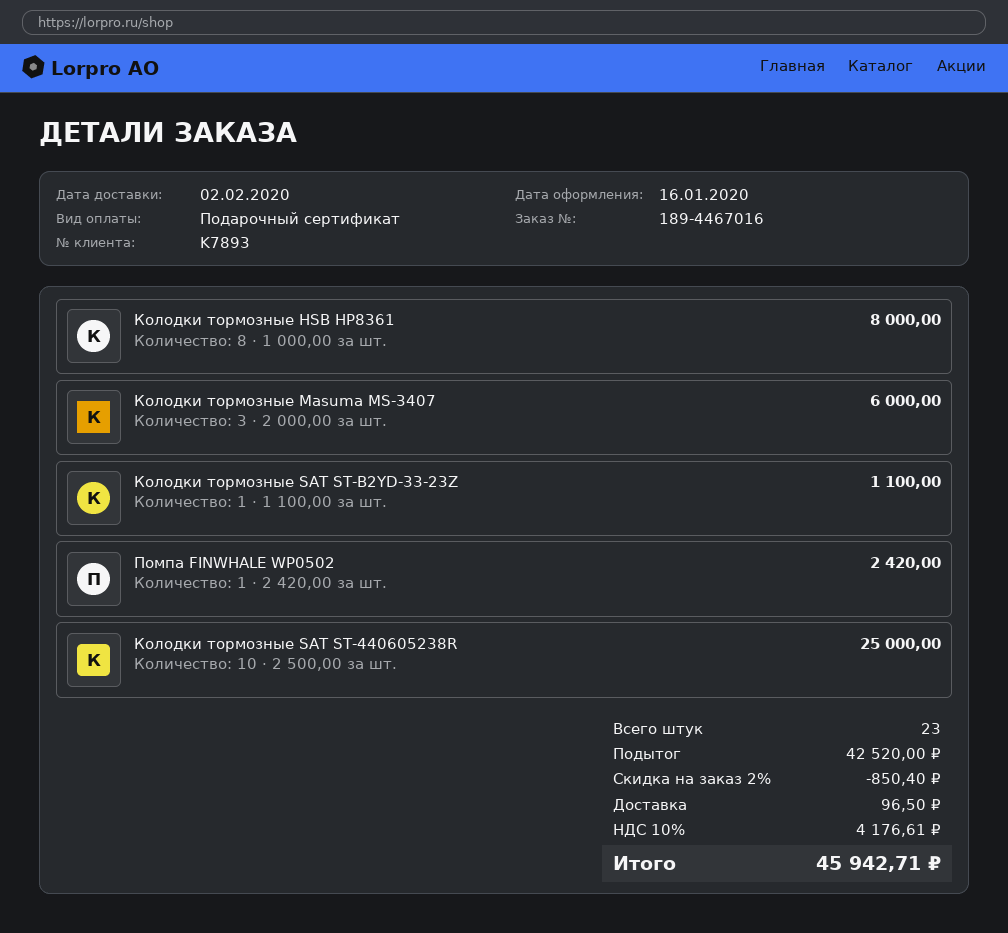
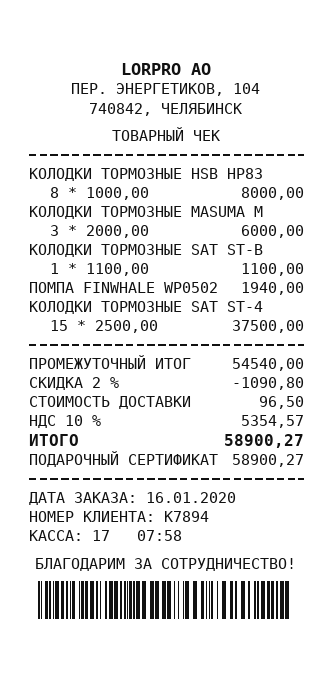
customer number: K7893 -> K7894
Помпа FINWHALE WP0502: 1 x 2420.00 = 2420.00 -> 1 x 1940.00 = 1940.00
Колодки тормозные SAT ST-440605238R: 10 x 2500.00 = 25000.00 -> 15 x 2500.00 = 37500.00
subtotal: 42520.00 -> 54540.00
discount: 2% = 850.40 -> 2% = 1090.80
tax: 10% = 4176.61 -> 10% = 5354.57
total: 45942.71 -> 58900.27

